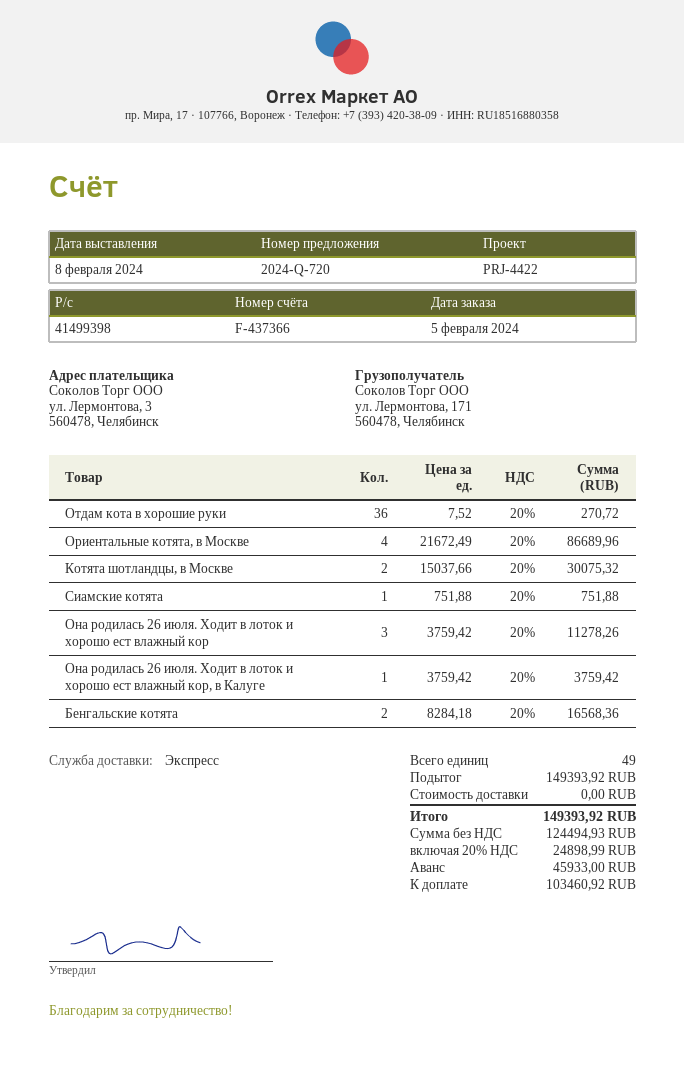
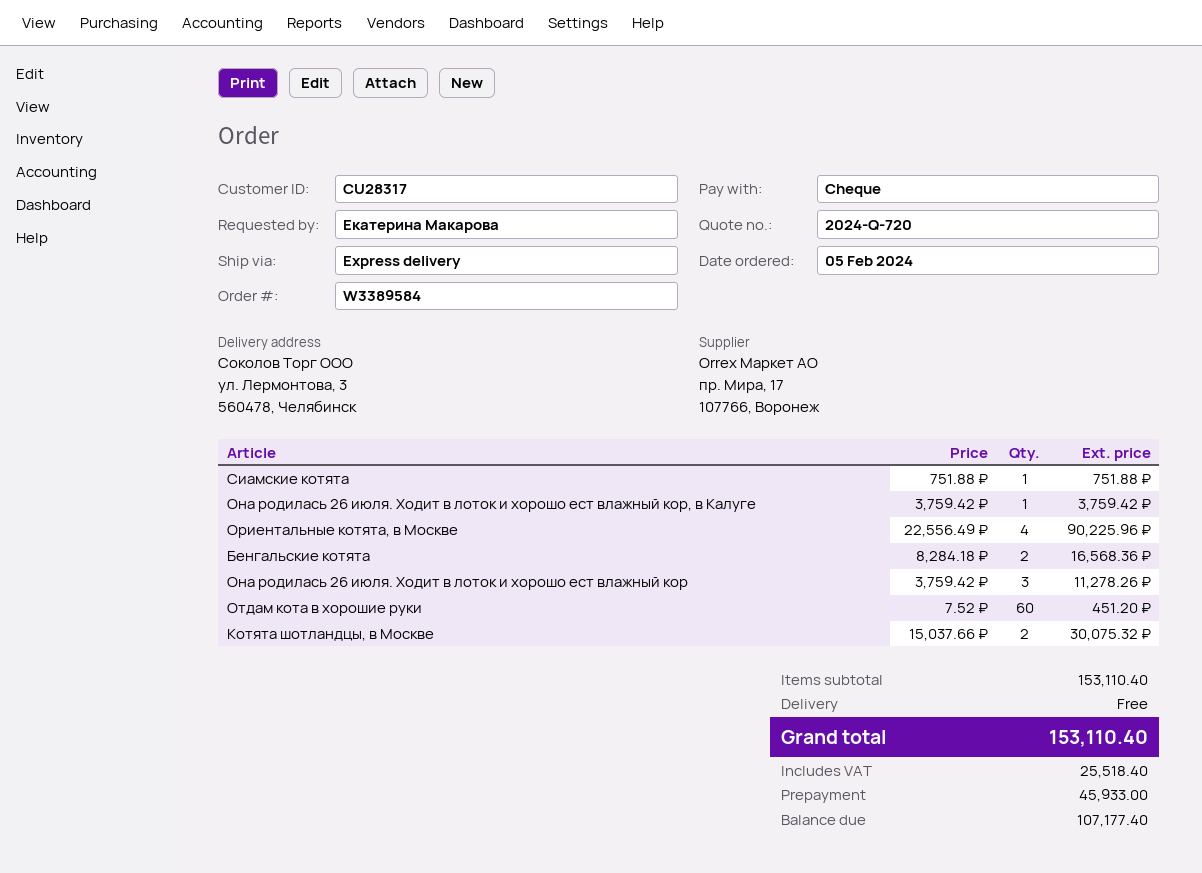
ship to: ул. Лермонтова, 171, 560478, Челябинск -> ул. Лермонтова, 3, 560478, Челябинск
Отдам кота в хорошие руки: 36 x 7.52 = 270.72 -> 60 x 7.52 = 451.20
Ориентальные котята, в Москве: 4 x 21672.49 = 86689.96 -> 4 x 22556.49 = 90225.96
subtotal: 149393.92 -> 153110.40
tax: 24898.99 -> 25518.40
total: 149393.92 -> 153110.40
balance: 103460.92 -> 107177.40

